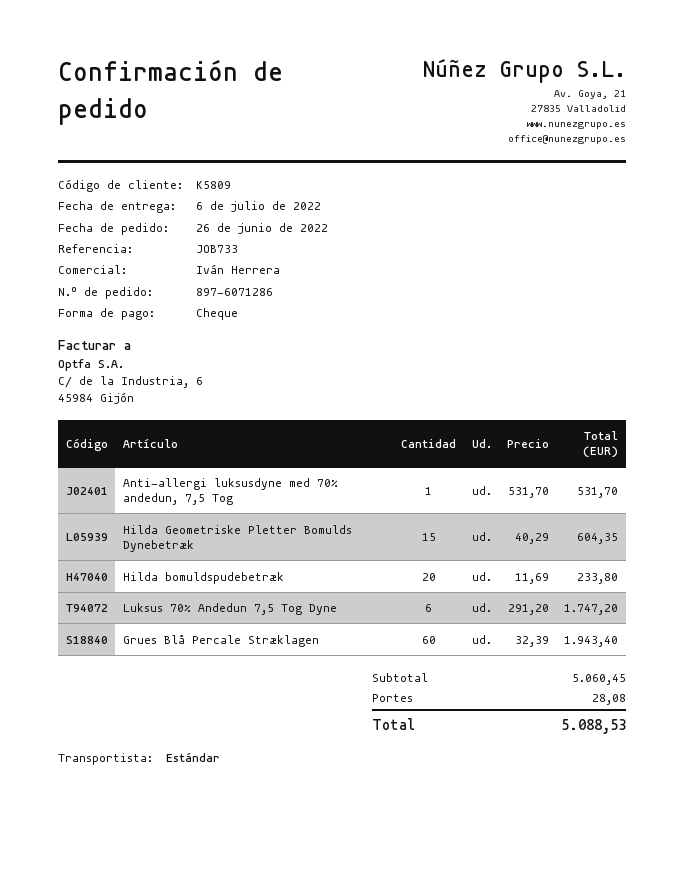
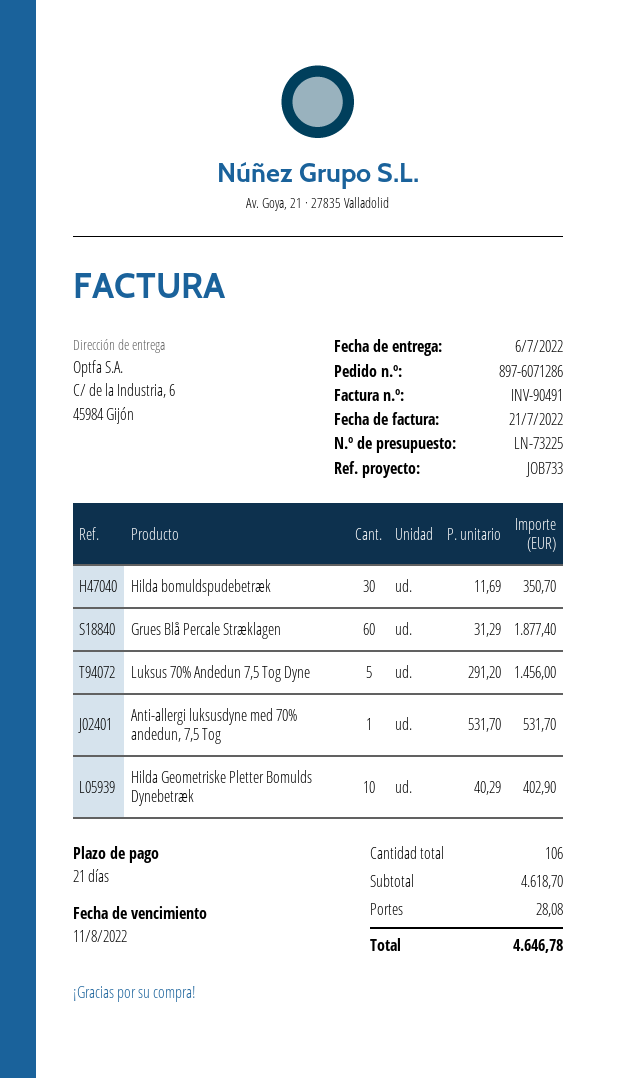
Hilda Geometriske Pletter Bomulds Dynebetræk: 15 x 40.29 = 604.35 -> 10 x 40.29 = 402.90
Hilda bomuldspudebetræk: 20 x 11.69 = 233.80 -> 30 x 11.69 = 350.70
Luksus 70% Andedun 7,5 Tog Dyne: 6 x 291.20 = 1747.20 -> 5 x 291.20 = 1456.00
Grues Blå Percale Stræklagen: 60 x 32.39 = 1943.40 -> 60 x 31.29 = 1877.40
subtotal: 5060.45 -> 4618.70
total: 5088.53 -> 4646.78

